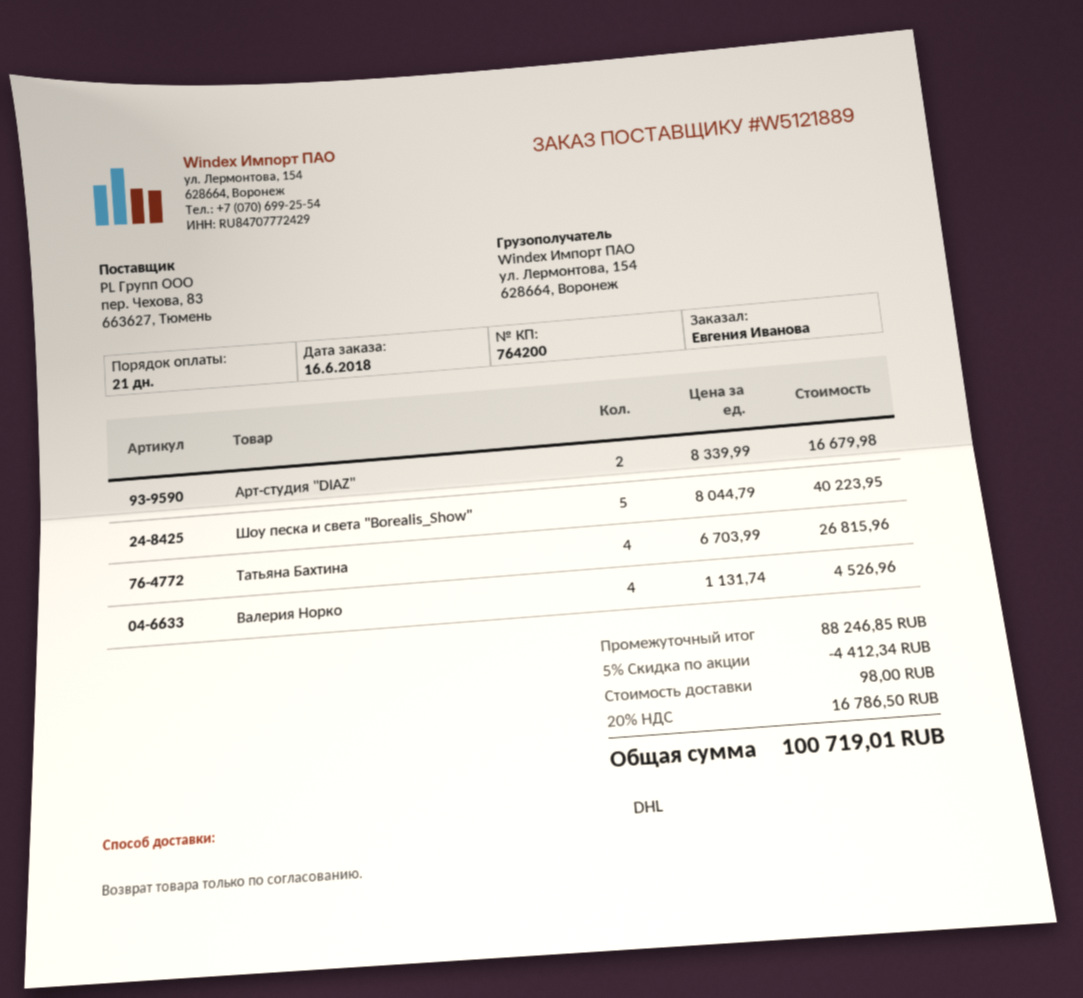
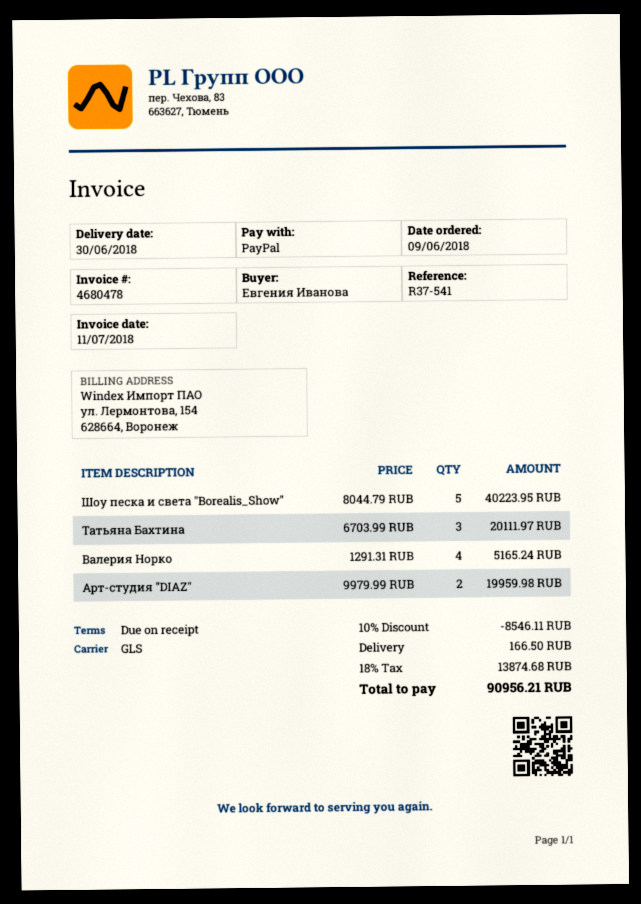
order date: 2018-06-16 -> 2018-06-09
payment terms: 21 days -> on receipt
shipping method: DHL -> GLS
Арт-студия "DIAZ": 2 x 8339.99 = 16679.98 -> 2 x 9979.99 = 19959.98
Татьяна Бахтина: 4 x 6703.99 = 26815.96 -> 3 x 6703.99 = 20111.97
Валерия Норко: 4 x 1131.74 = 4526.96 -> 4 x 1291.31 = 5165.24
discount: 5% = 4412.34 -> 10% = 8546.11
shipping: 98.00 -> 166.50
tax: 20% = 16786.50 -> 18% = 13874.68
total: 100719.01 -> 90956.21

